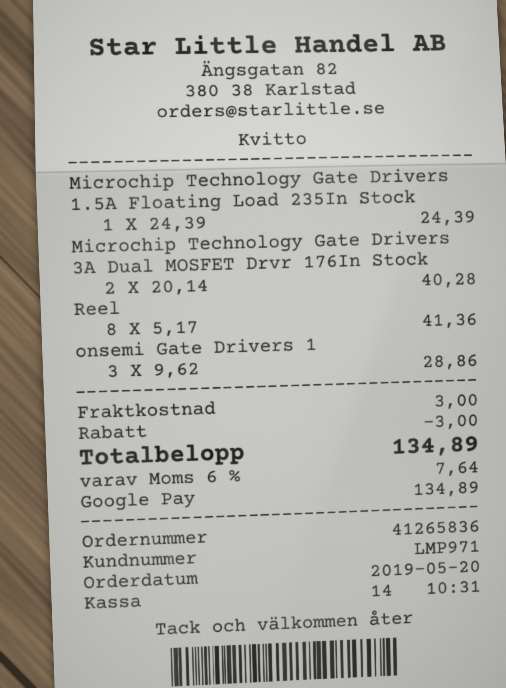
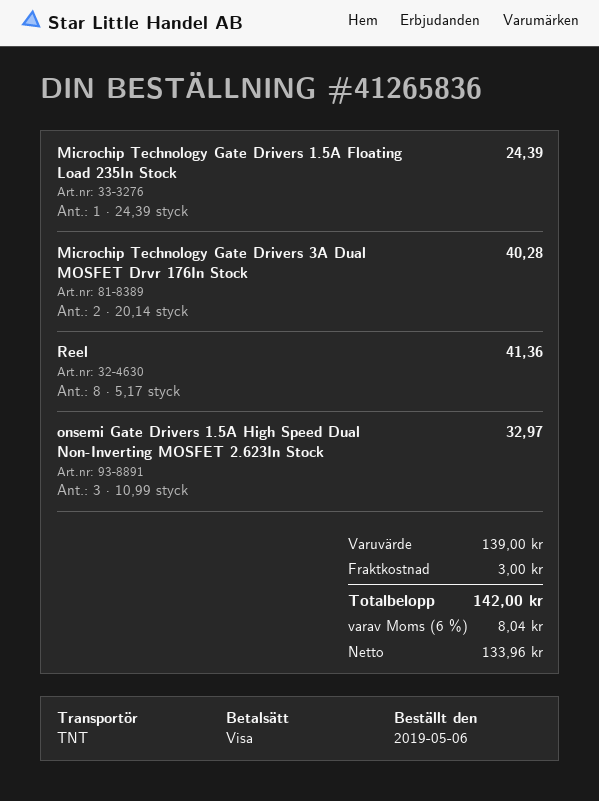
order date: 2019-05-20 -> 2019-05-06
payment method: Google Pay -> Visa
onsemi Gate Drivers 1: 3 x 9.62 = 28.86 -> 3 x 10.99 = 32.97
discount: 3.00 -> none
tax: 6% = 7.64 -> 6% = 8.04
total: 134.89 -> 142.00

